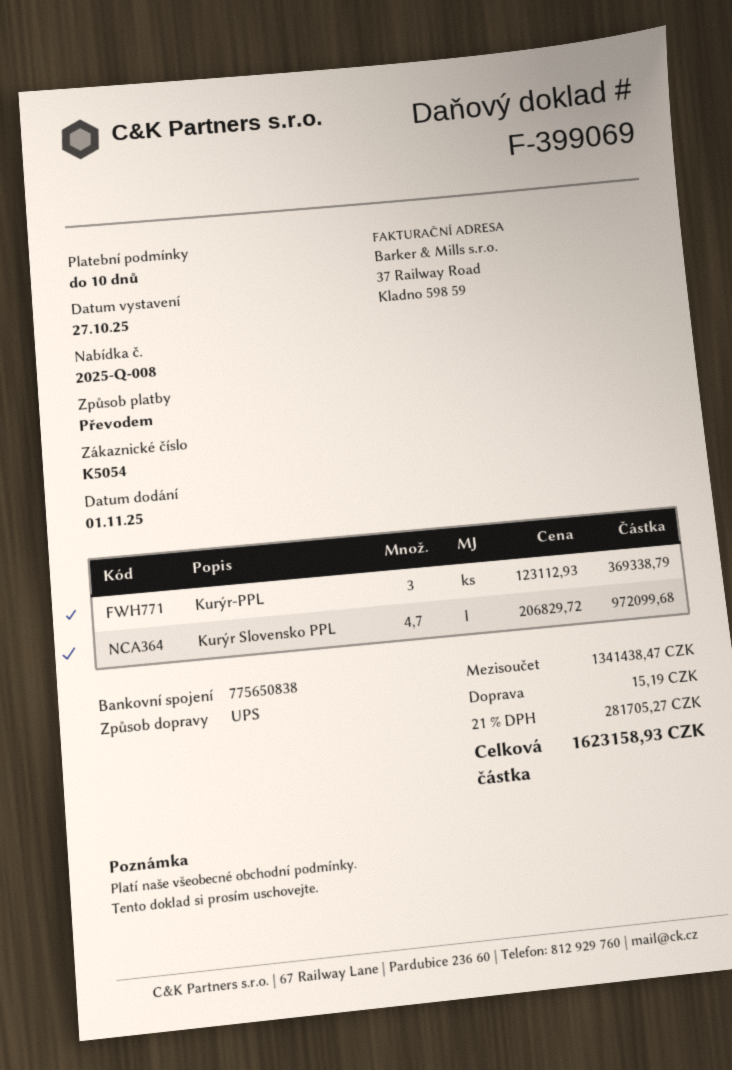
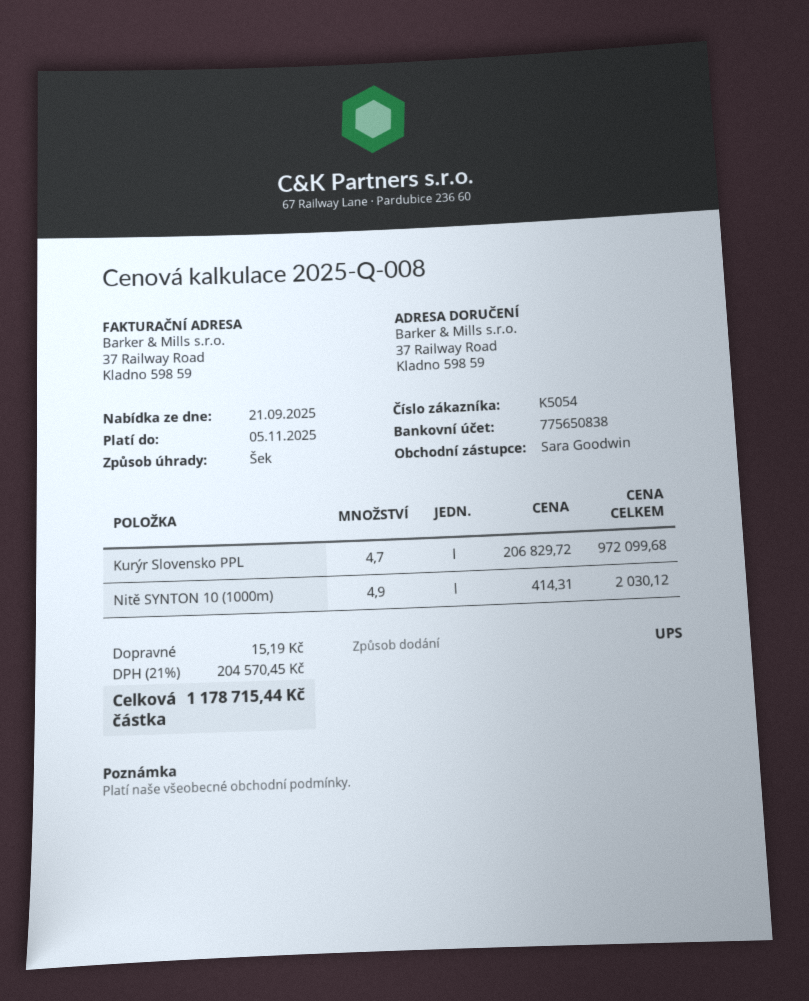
payment method: bank transfer -> cheque
Kurýr-PPL: 3 x 123112.93 = 369338.79 -> none
Nitě SYNTON 10 (1000m): none -> 4.9 x 414.31 = 2030.12
tax: 21% = 281705.27 -> 21% = 204570.45
total: 1623158.93 -> 1178715.44

